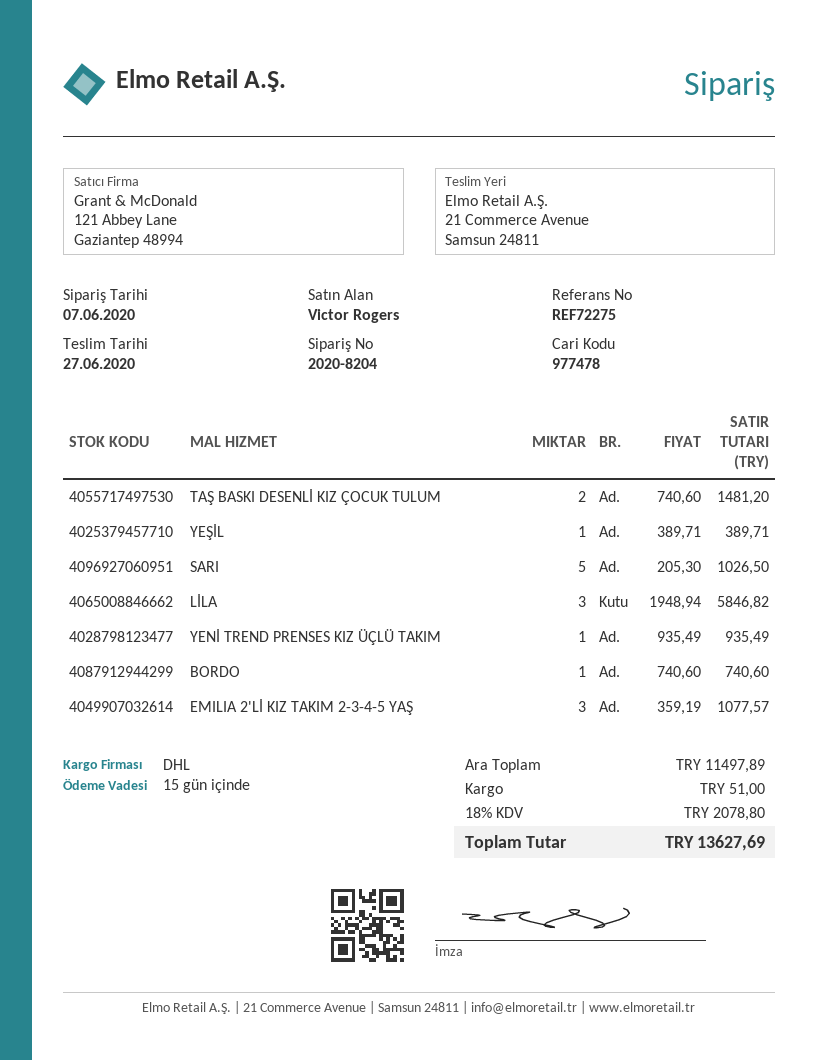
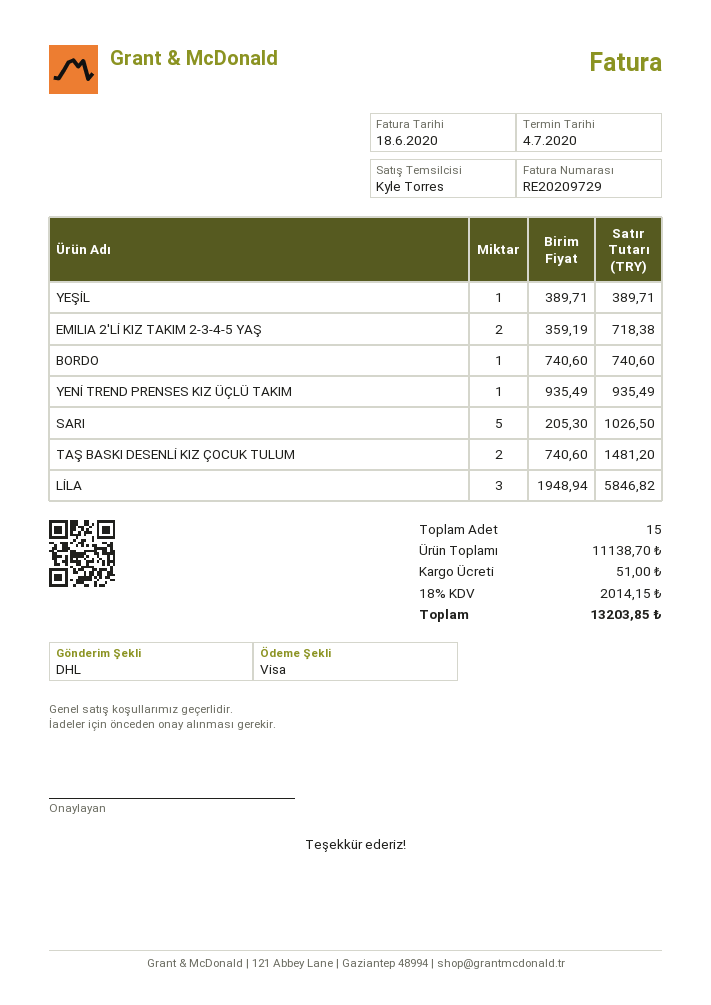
delivery date: 2020-06-27 -> 2020-07-04
EMILIA 2'Lİ KIZ TAKIM 2-3-4-5 YAŞ: 3 x 359.19 = 1077.57 -> 2 x 359.19 = 718.38
subtotal: 11497.89 -> 11138.70
tax: 18% = 2078.80 -> 18% = 2014.15
total: 13627.69 -> 13203.85

